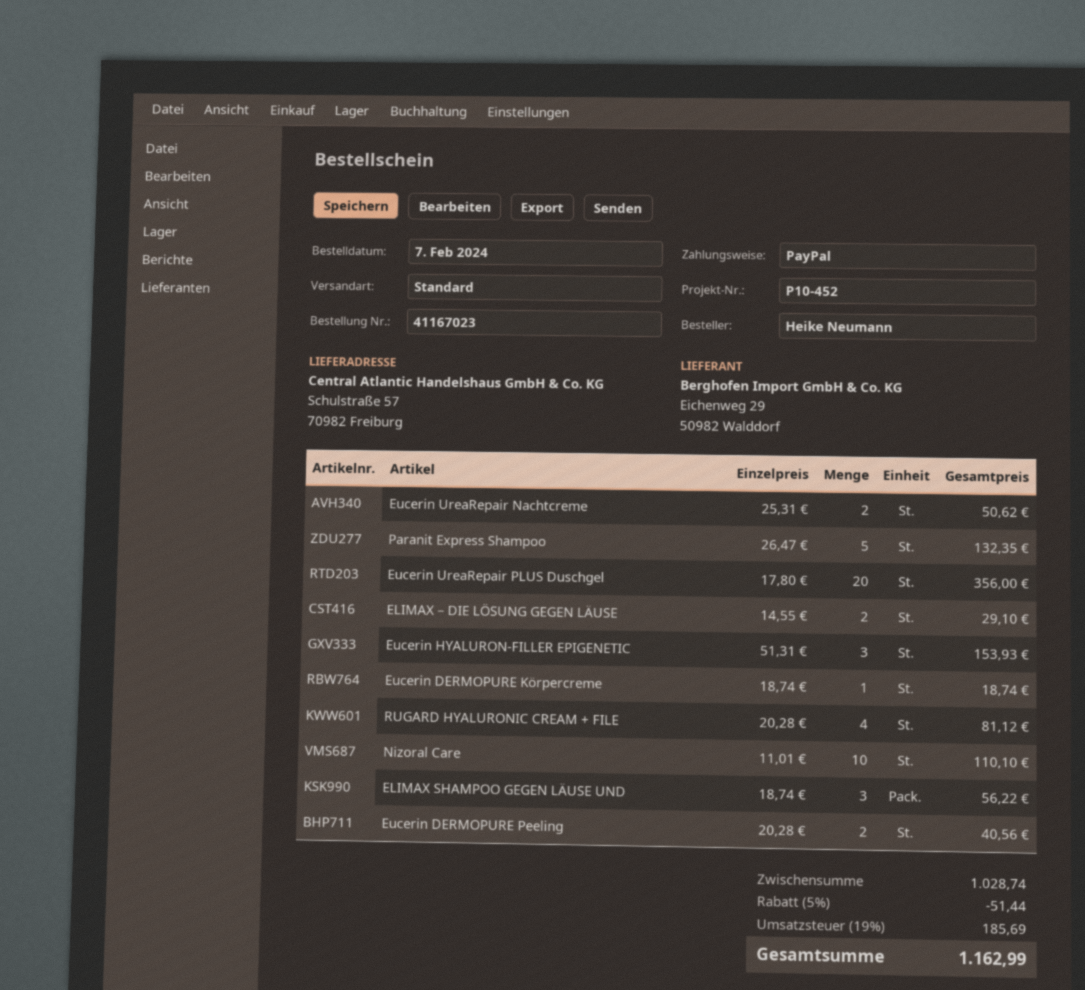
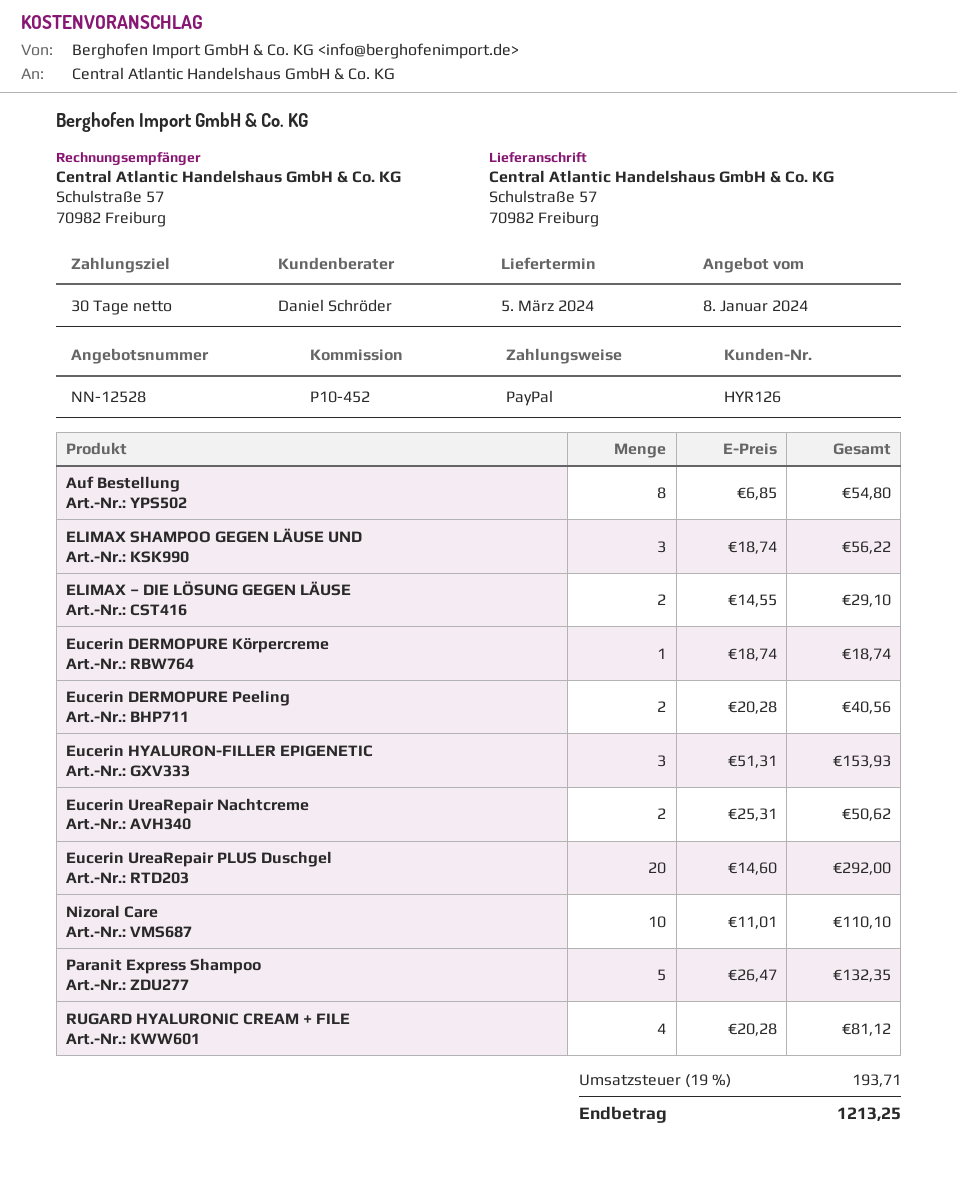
Eucerin UreaRepair PLUS Duschgel: 20 x 17.80 = 356.00 -> 20 x 14.60 = 292.00
Auf Bestellung: none -> 8 x 6.85 = 54.80
discount: 5% = 51.44 -> none
tax: 19% = 185.69 -> 19% = 193.71
total: 1162.99 -> 1213.25

